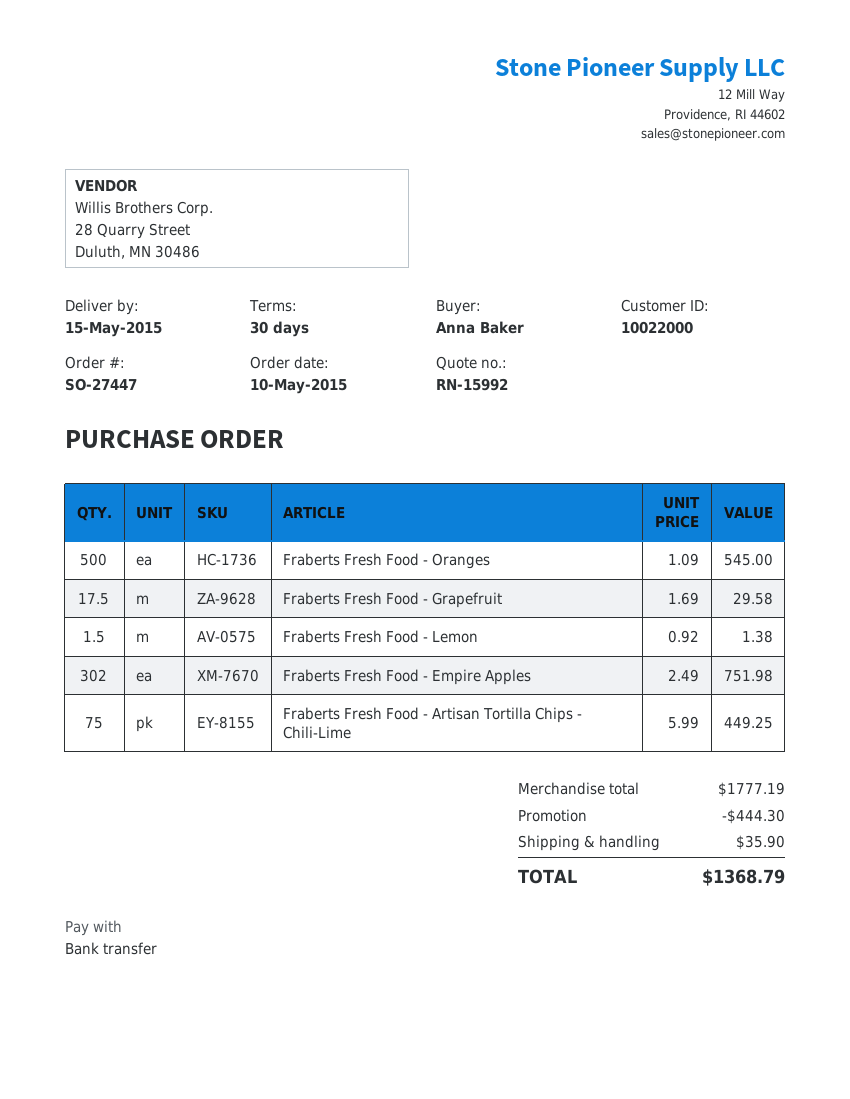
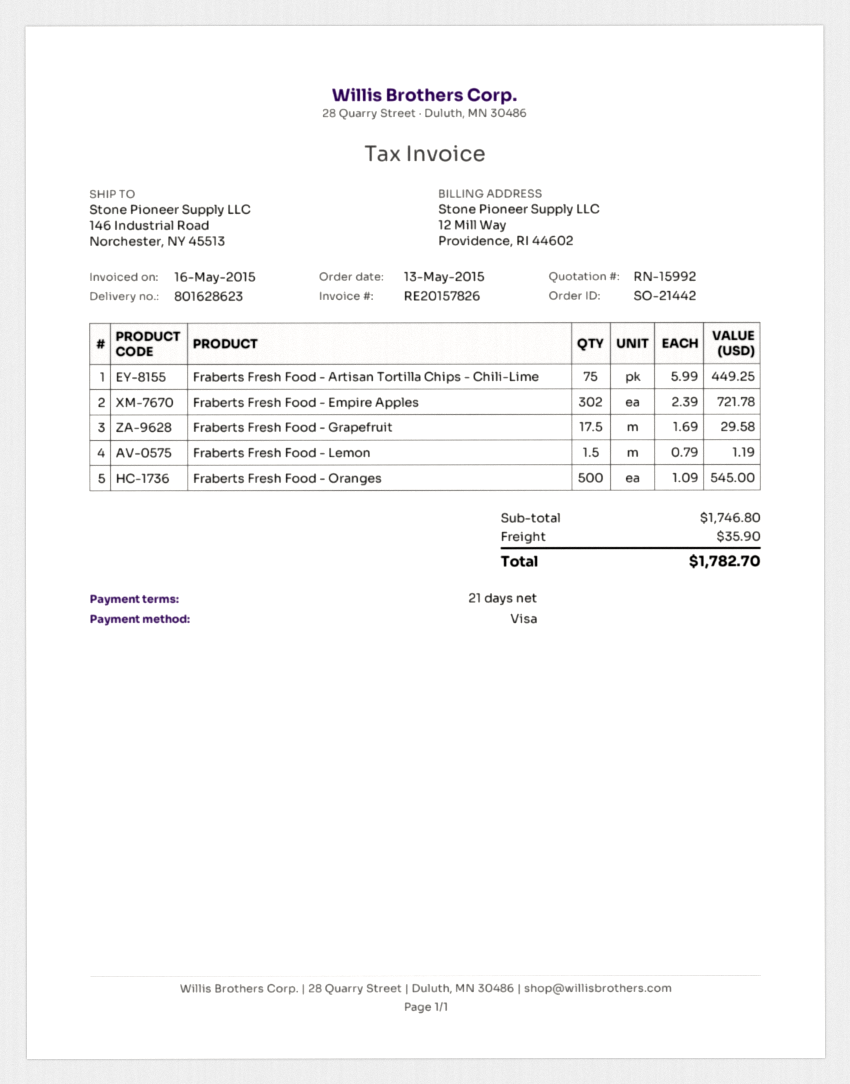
order number: SO-27447 -> SO-21442
order date: 2015-05-10 -> 2015-05-13
payment terms: 30 days -> 21 days
payment method: bank transfer -> Visa
Fraberts Fresh Food - Lemon: 1.5 x 0.92 = 1.38 -> 1.5 x 0.79 = 1.19
Fraberts Fresh Food - Empire Apples: 302 x 2.49 = 751.98 -> 302 x 2.39 = 721.78
subtotal: 1777.19 -> 1746.80
discount: 444.30 -> none
total: 1368.79 -> 1782.70

